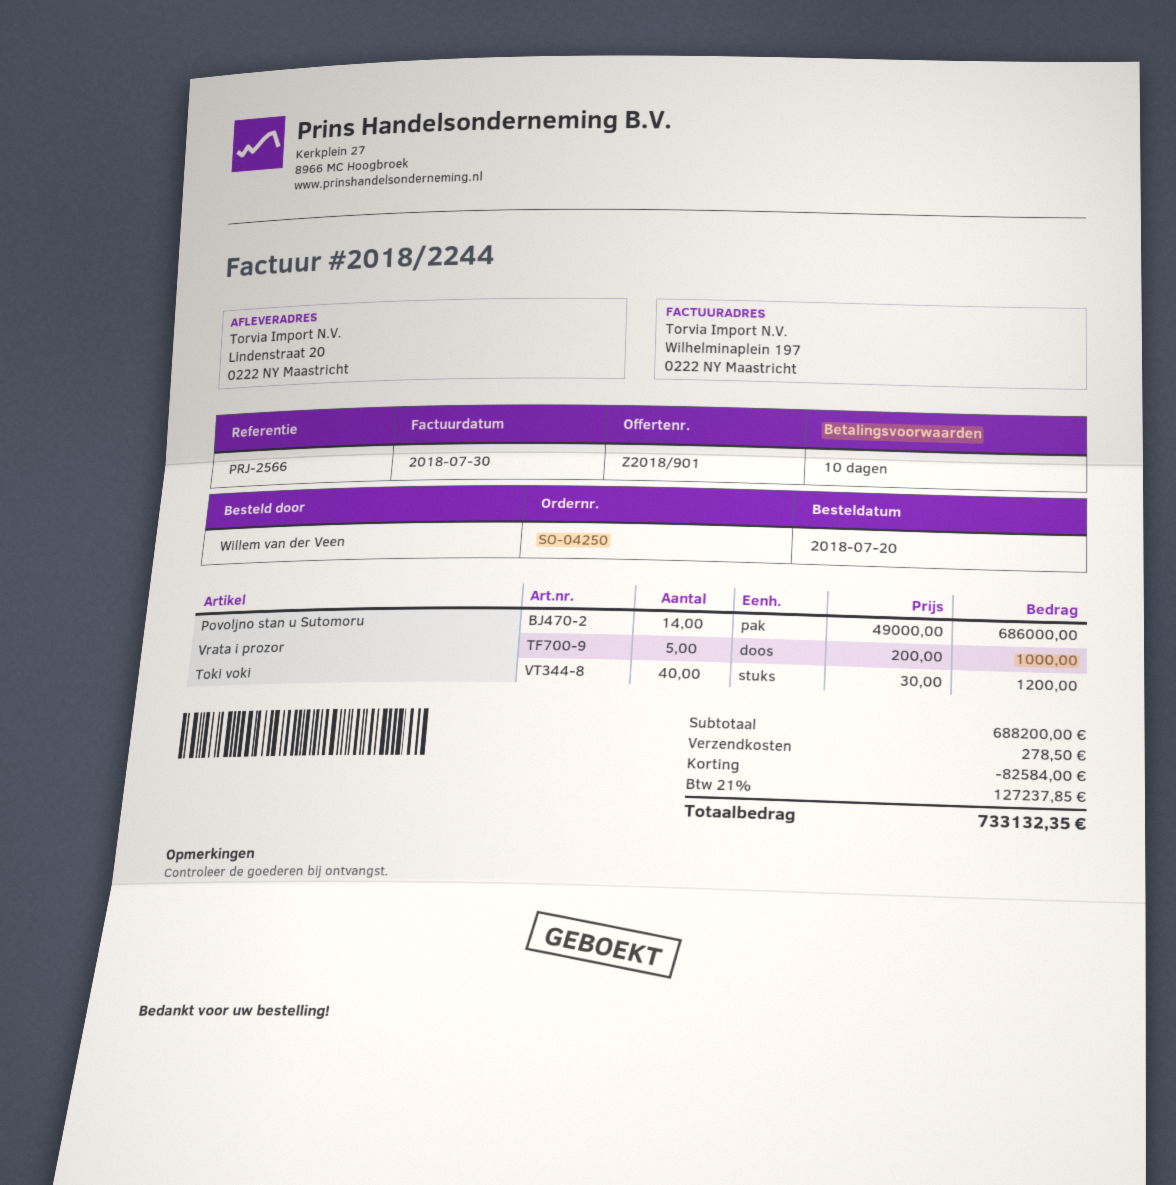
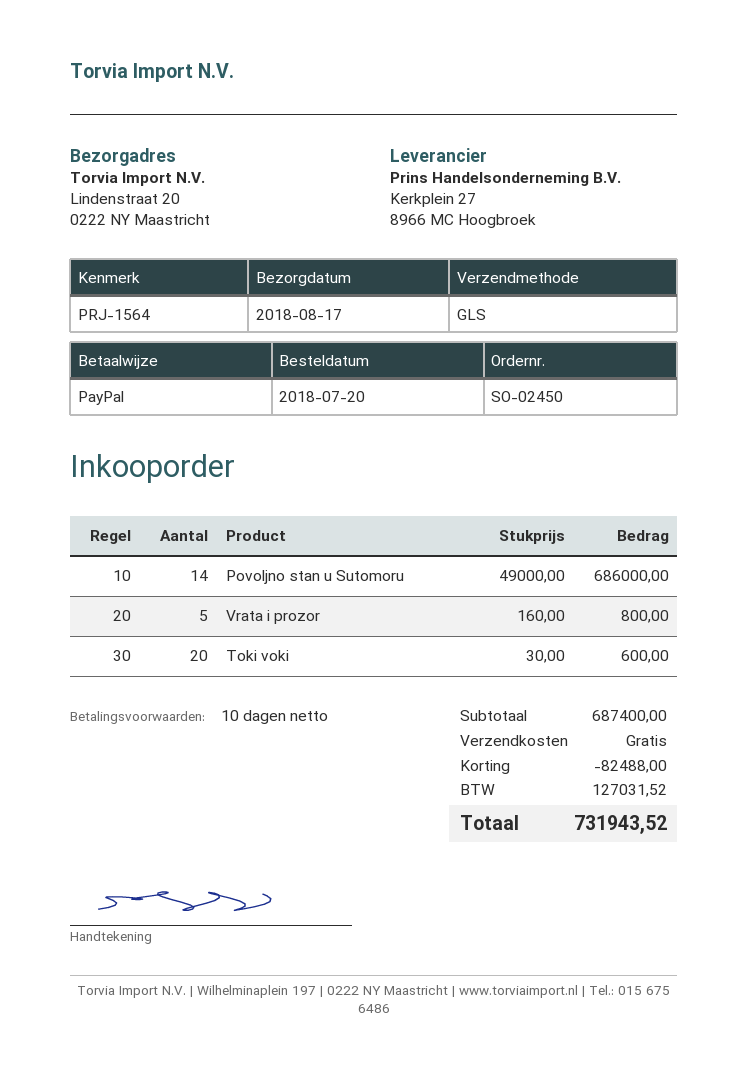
order number: SO-04250 -> SO-02450
reference: PRJ-2566 -> PRJ-1564
Vrata i prozor: 5 x 200.00 = 1000.00 -> 5 x 160.00 = 800.00
Toki voki: 40 x 30.00 = 1200.00 -> 20 x 30.00 = 600.00
subtotal: 688200.00 -> 687400.00
discount: 82584.00 -> 82488.00
shipping: 278.50 -> 0.00
tax: 127237.85 -> 127031.52
total: 733132.35 -> 731943.52

